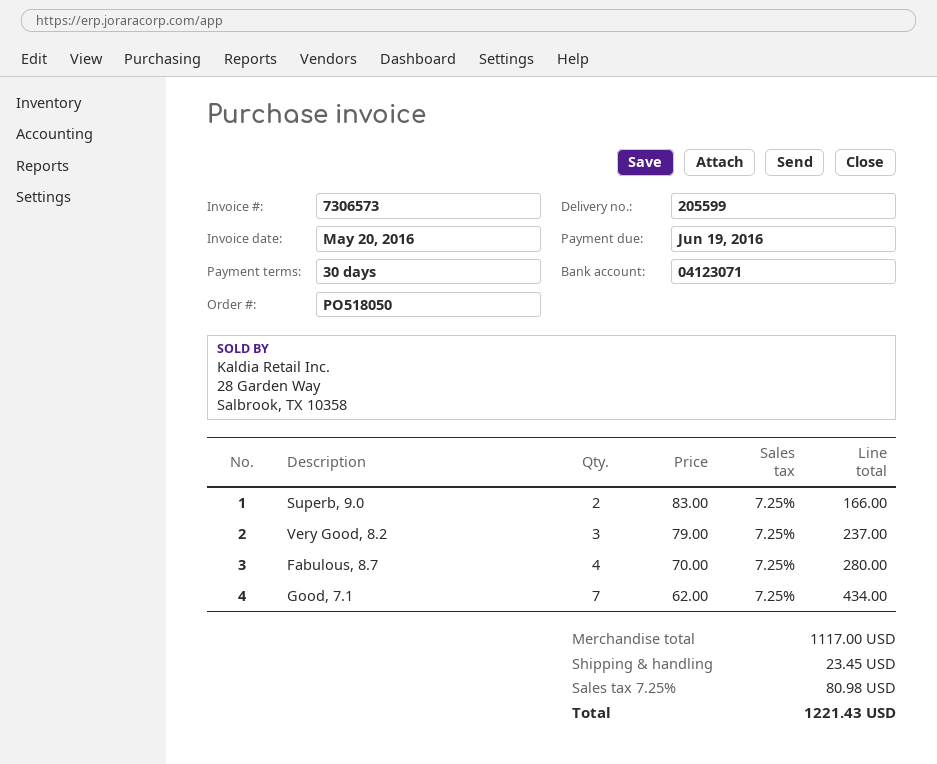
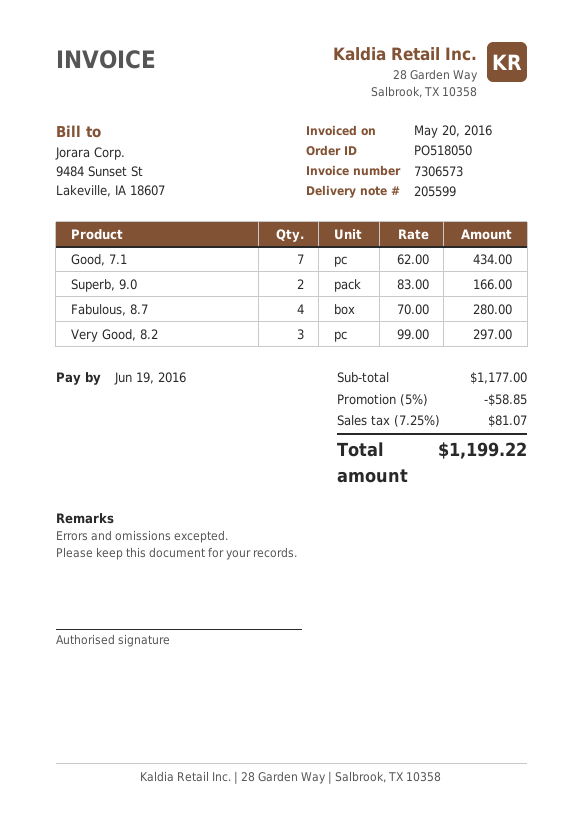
Very Good, 8.2: 3 x 79.00 = 237.00 -> 3 x 99.00 = 297.00
subtotal: 1117.00 -> 1177.00
discount: none -> 5% = 58.85
shipping: 23.45 -> none
tax: 7.25% = 80.98 -> 7.25% = 81.07
total: 1221.43 -> 1199.22

